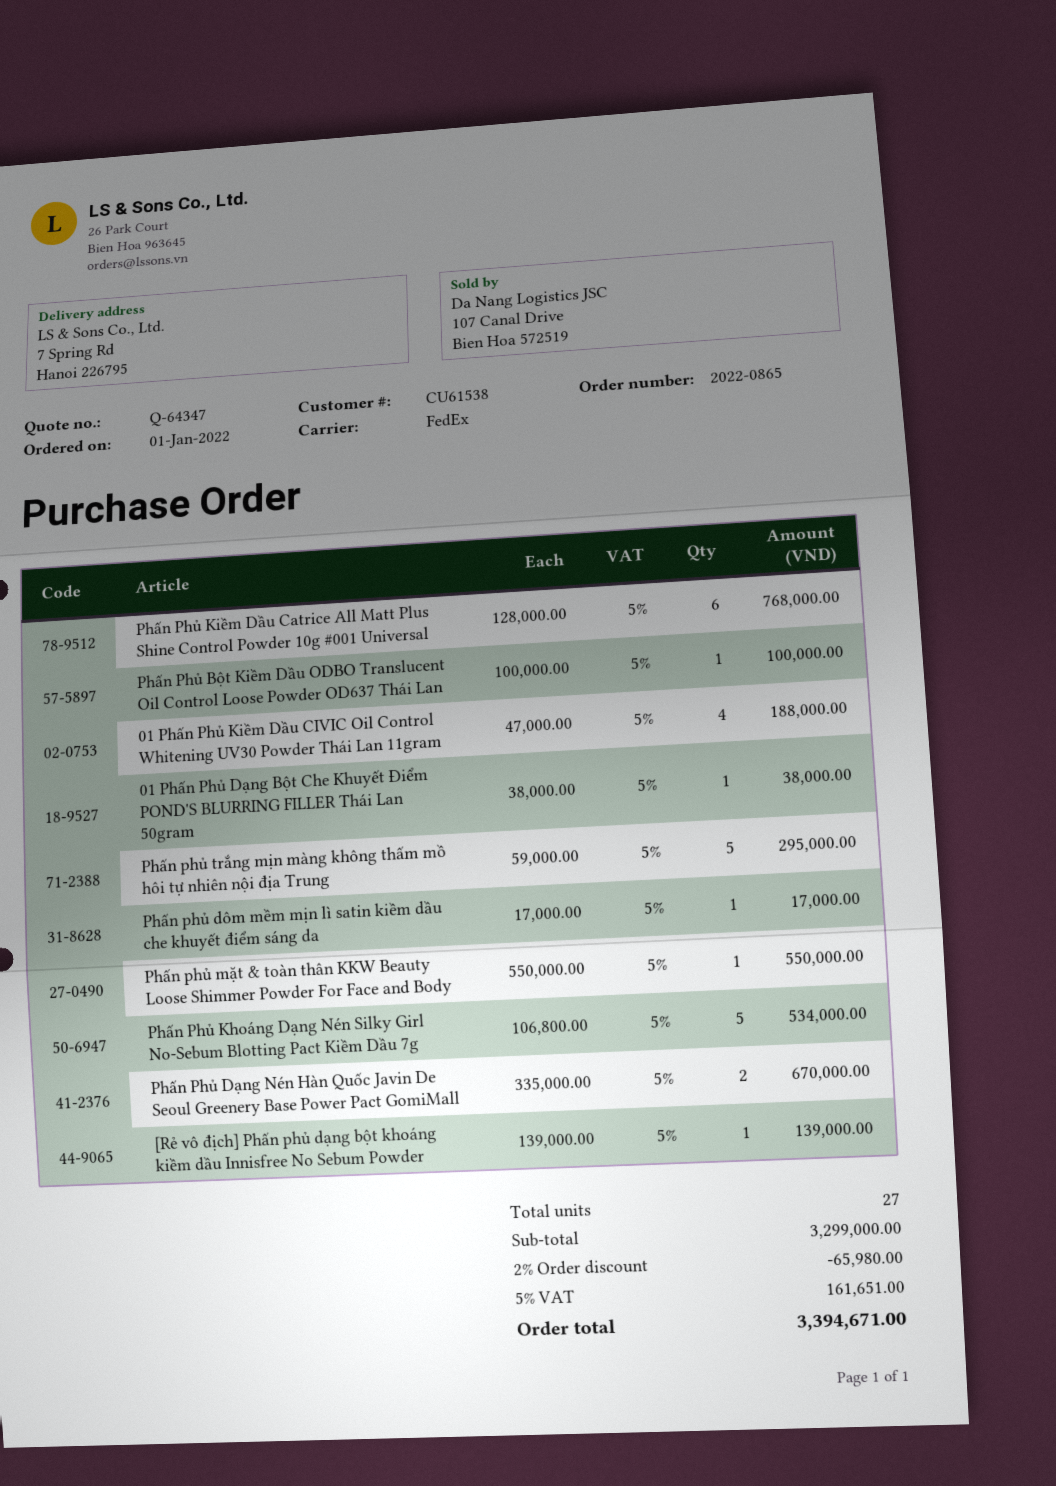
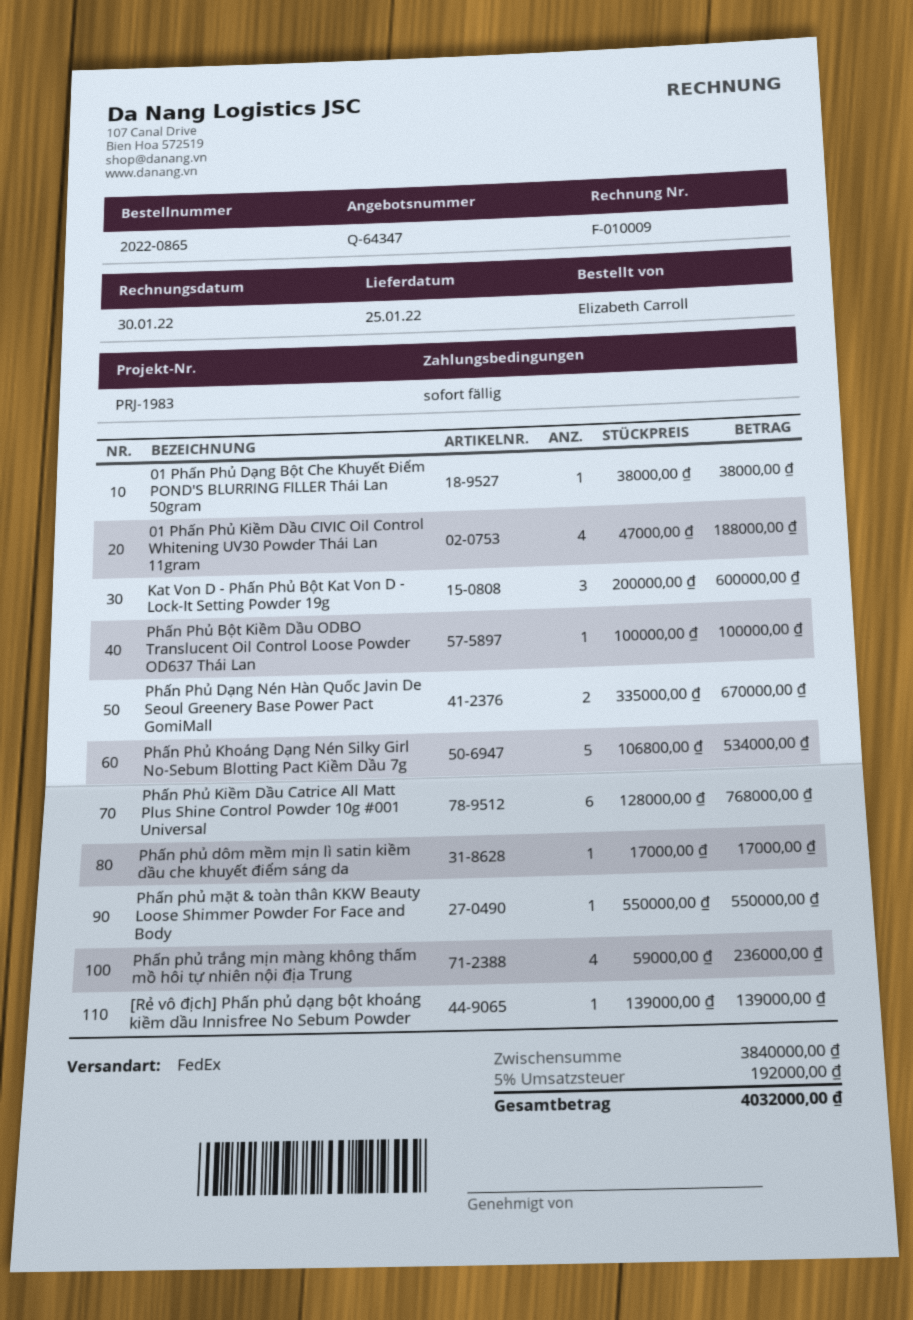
Phấn phủ trắng mịn màng không thấm mồ hôi tự nhiên nội địa Trung: 5 x 59000.00 = 295000.00 -> 4 x 59000.00 = 236000.00
Kat Von D - Phấn Phủ Bột Kat Von D - Lock-It Setting Powder 19g: none -> 3 x 200000.00 = 600000.00
subtotal: 3299000.00 -> 3840000.00
discount: 2% = 65980.00 -> none
tax: 5% = 161651.00 -> 5% = 192000.00
total: 3394671.00 -> 4032000.00

